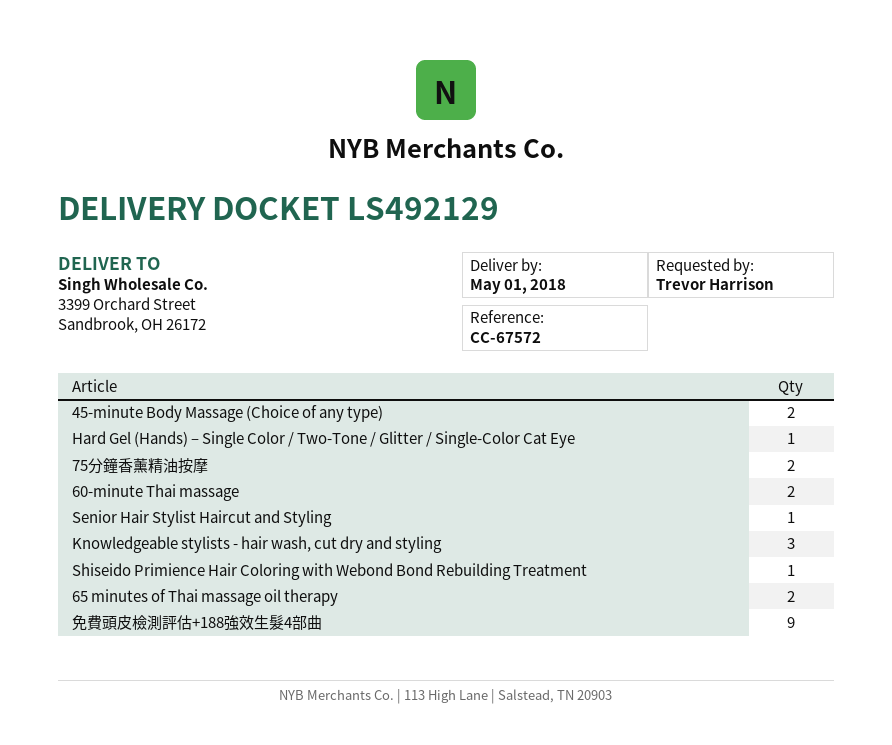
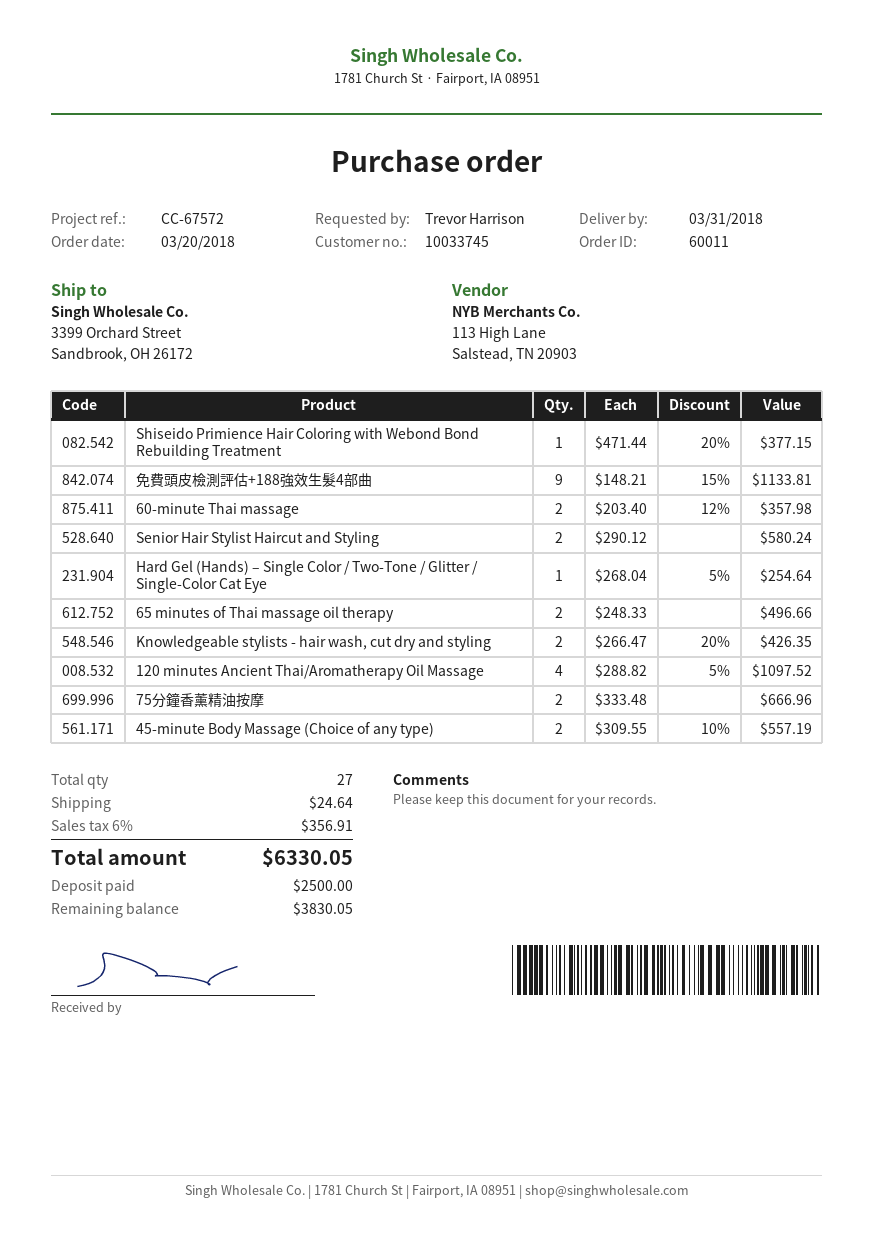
delivery date: 2018-05-01 -> 2018-03-31
Senior Hair Stylist Haircut and Styling: 1 -> 2
Knowledgeable stylists - hair wash, cut dry and styling: 3 -> 2
120 minutes Ancient Thai/Aromatherapy Oil Massage: none -> 4

